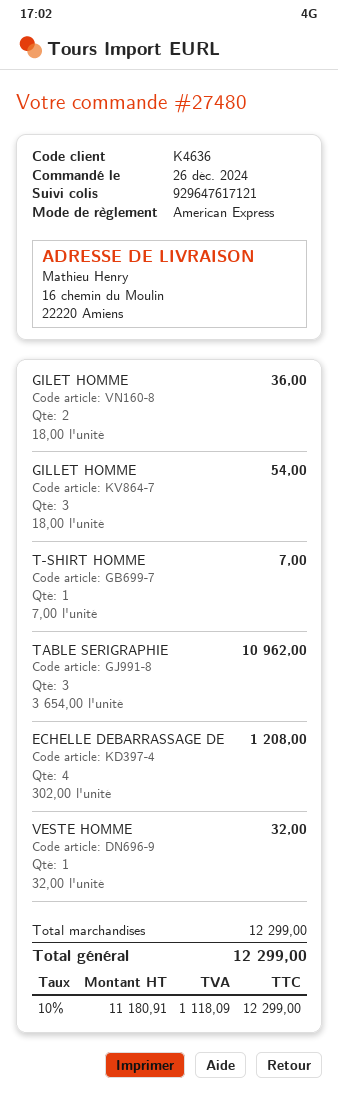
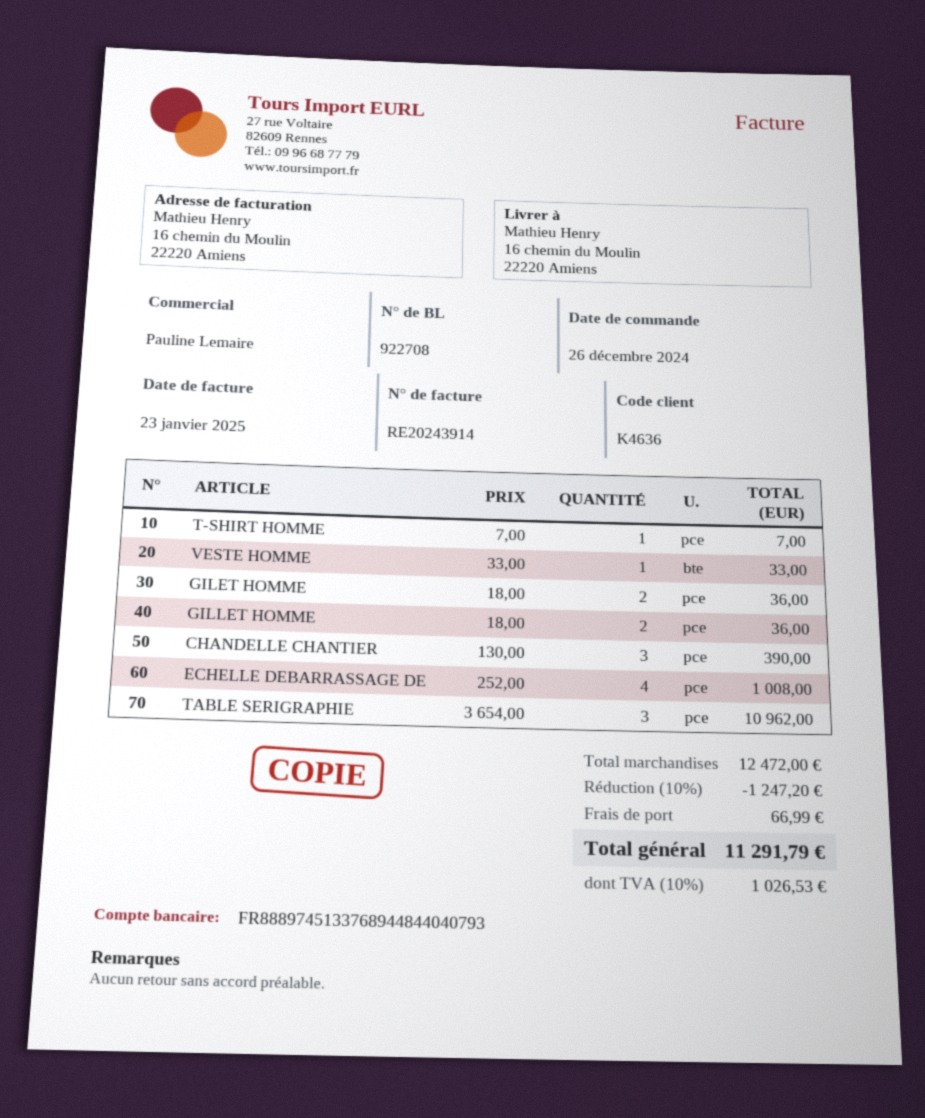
GILLET HOMME: 3 x 18.00 = 54.00 -> 2 x 18.00 = 36.00
ECHELLE DEBARRASSAGE DE: 4 x 302.00 = 1208.00 -> 4 x 252.00 = 1008.00
VESTE HOMME: 1 x 32.00 = 32.00 -> 1 x 33.00 = 33.00
CHANDELLE CHANTIER: none -> 3 x 130.00 = 390.00
subtotal: 12299.00 -> 12472.00
discount: none -> 10% = 1247.20
shipping: none -> 66.99
tax: 10% = 1118.09 -> 10% = 1026.53
total: 12299.00 -> 11291.79

